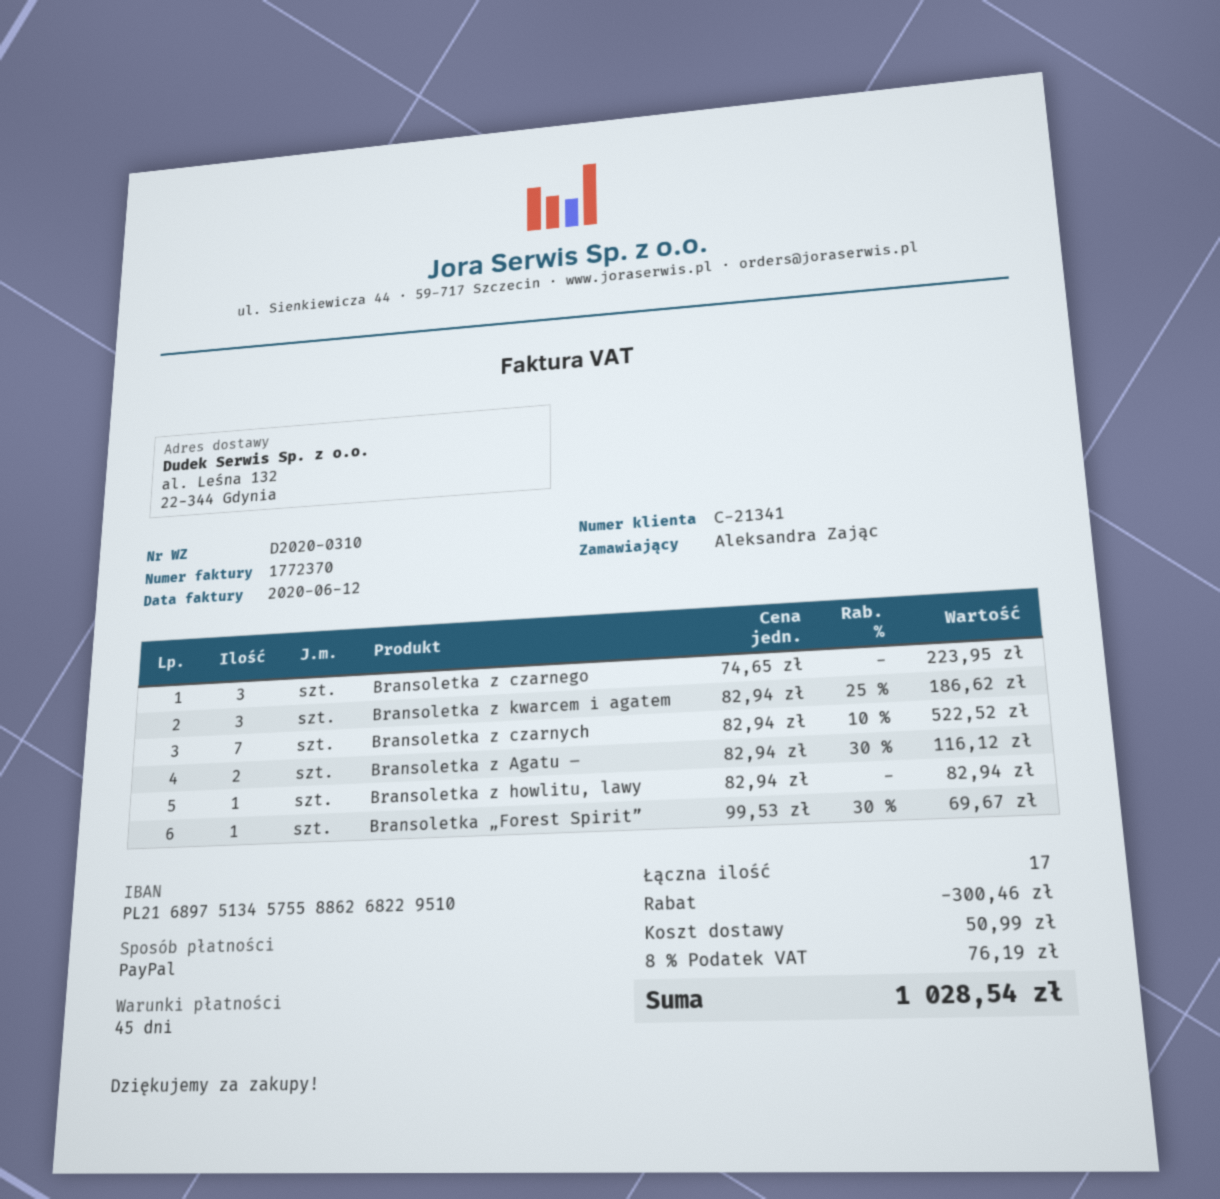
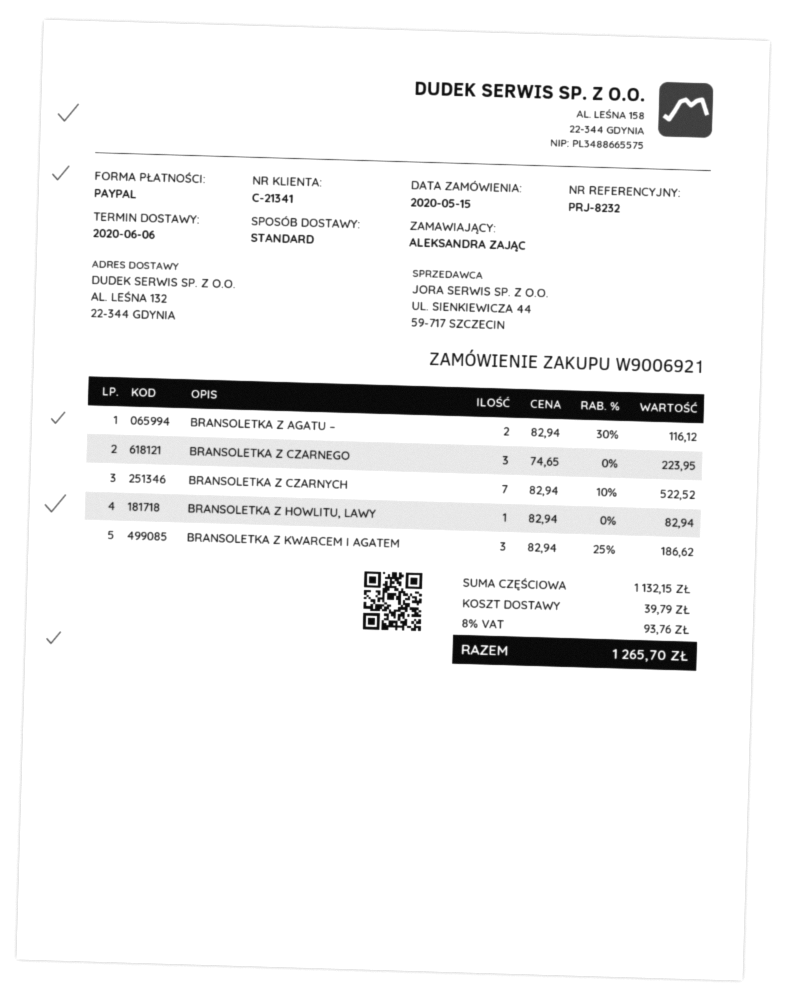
Bransoletka „Forest Spirit”: 1 x 99.53 - 30% = 69.67 -> none
discount: 300.46 -> none
shipping: 50.99 -> 39.79
tax: 8% = 76.19 -> 8% = 93.76
total: 1028.54 -> 1265.70

